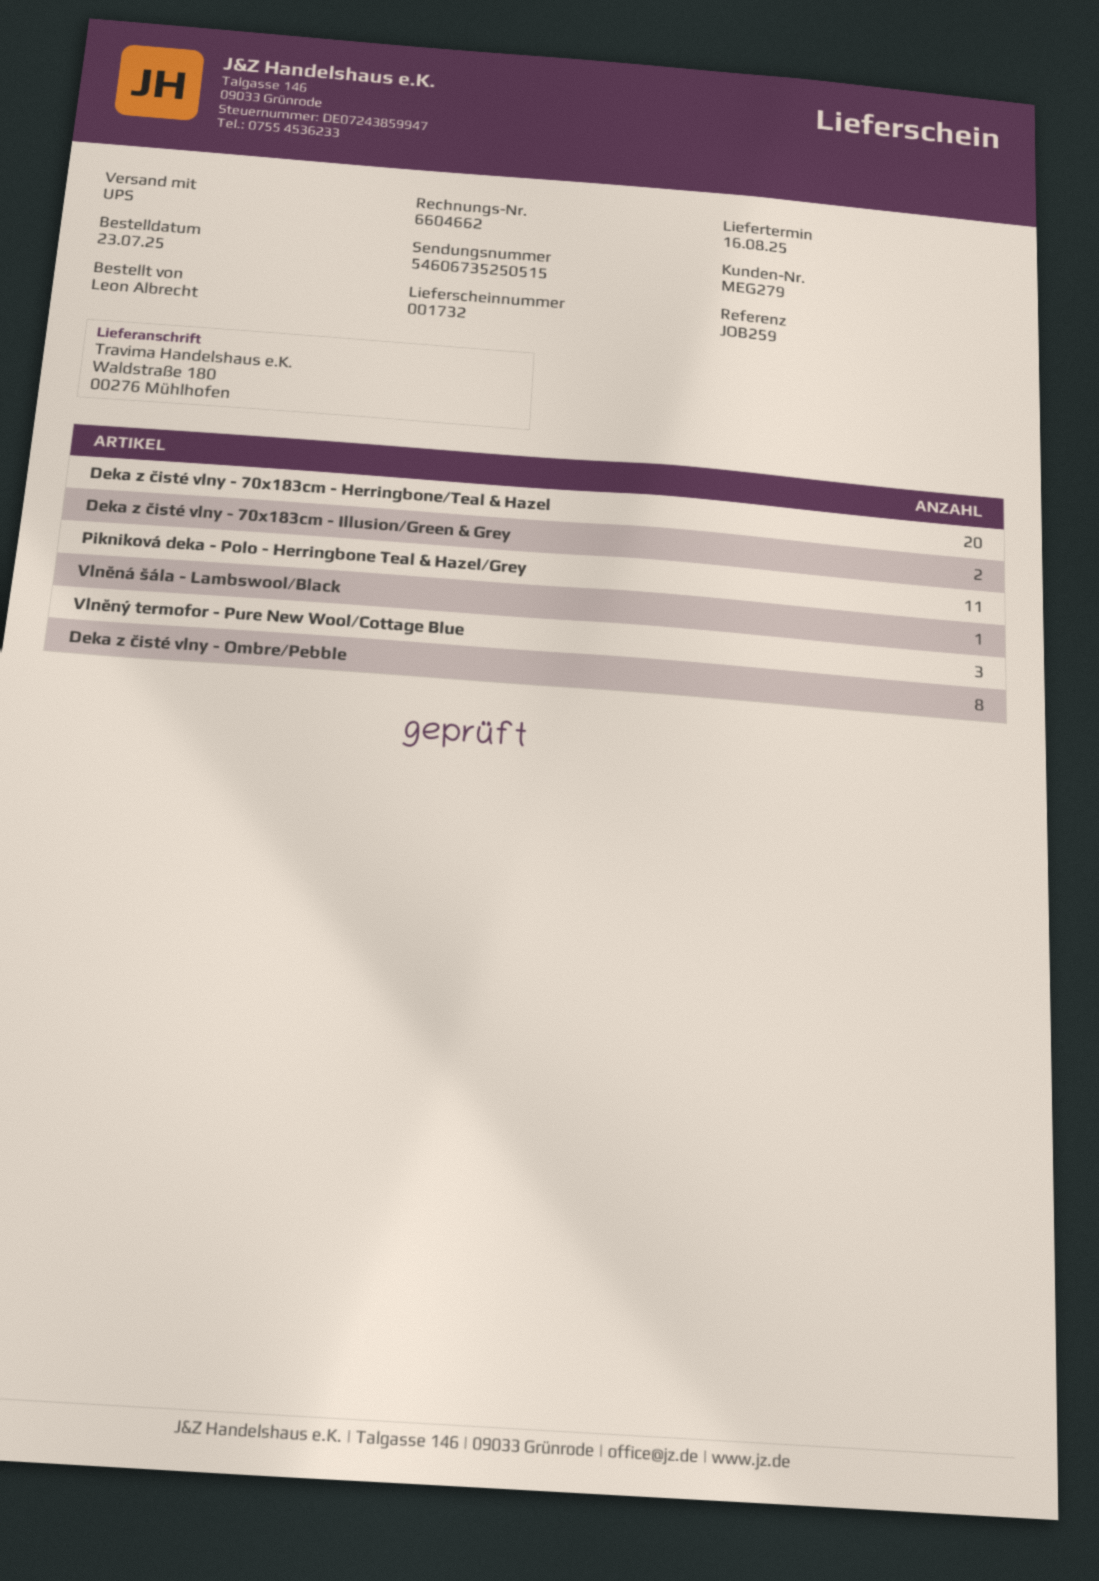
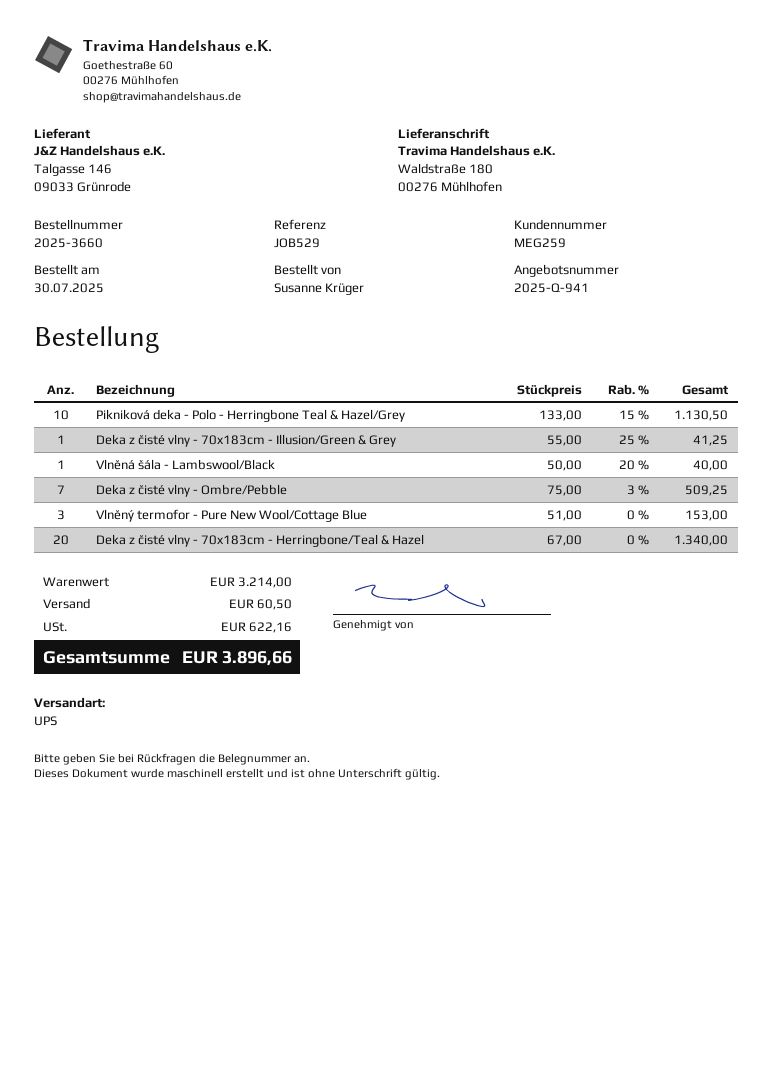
order date: 2025-07-23 -> 2025-07-30
customer number: MEG279 -> MEG259
reference: JOB259 -> JOB529
ordered by: Leon Albrecht -> Susanne Krüger
Deka z čisté vlny - 70x183cm - Illusion/Green & Grey: 2 -> 1
Pikniková deka - Polo - Herringbone Teal & Hazel/Grey: 11 -> 10
Deka z čisté vlny - Ombre/Pebble: 8 -> 7

